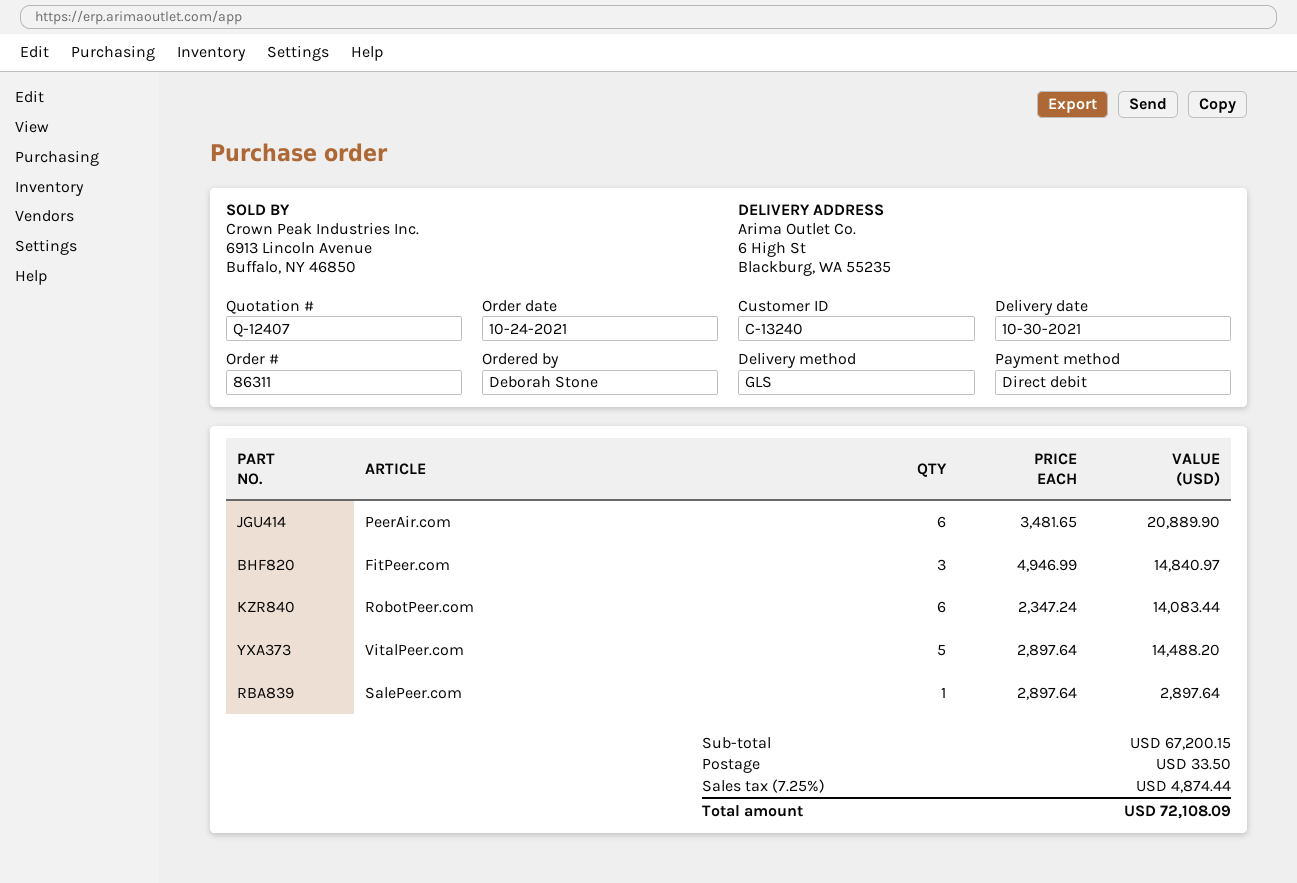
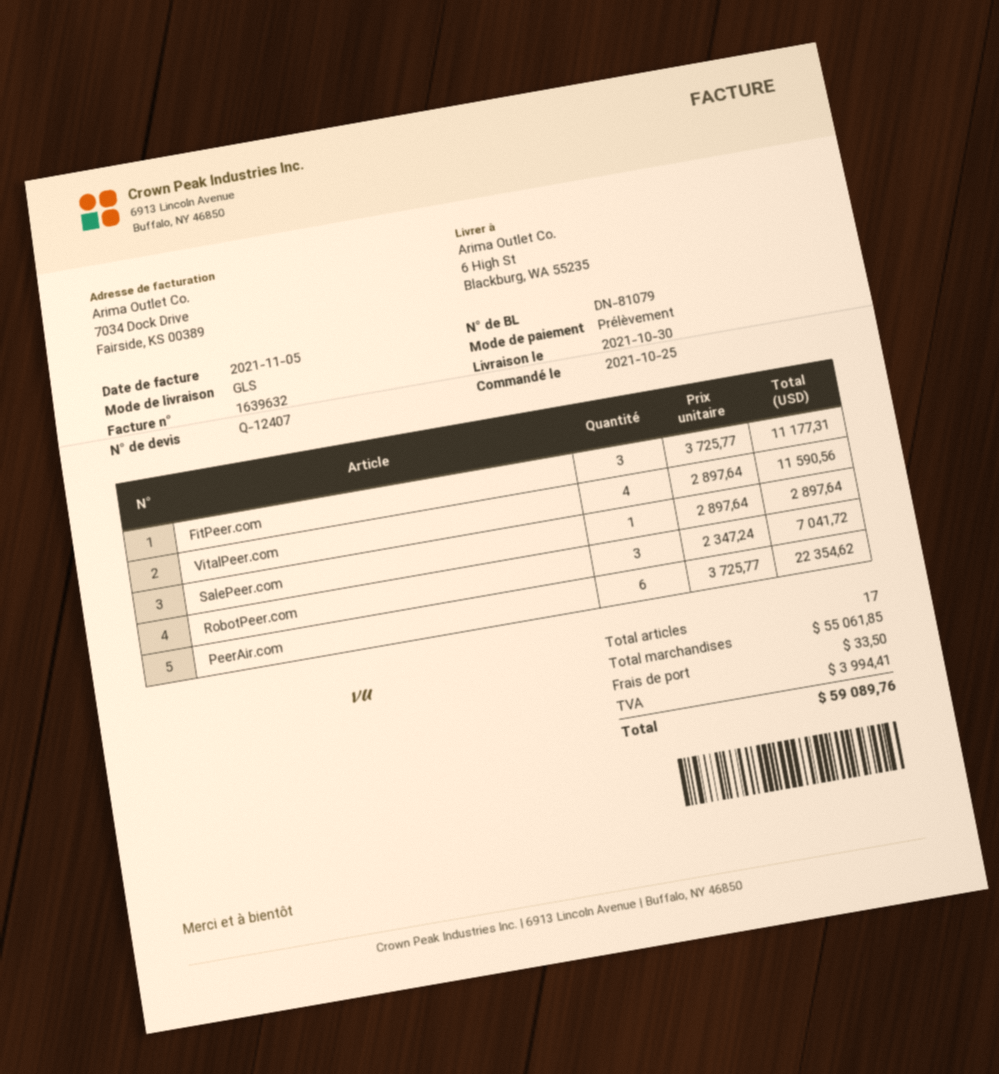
order date: 2021-10-24 -> 2021-10-25
PeerAir.com: 6 x 3481.65 = 20889.90 -> 6 x 3725.77 = 22354.62
FitPeer.com: 3 x 4946.99 = 14840.97 -> 3 x 3725.77 = 11177.31
RobotPeer.com: 6 x 2347.24 = 14083.44 -> 3 x 2347.24 = 7041.72
VitalPeer.com: 5 x 2897.64 = 14488.20 -> 4 x 2897.64 = 11590.56
subtotal: 67200.15 -> 55061.85
tax: 4874.44 -> 3994.41
total: 72108.09 -> 59089.76

